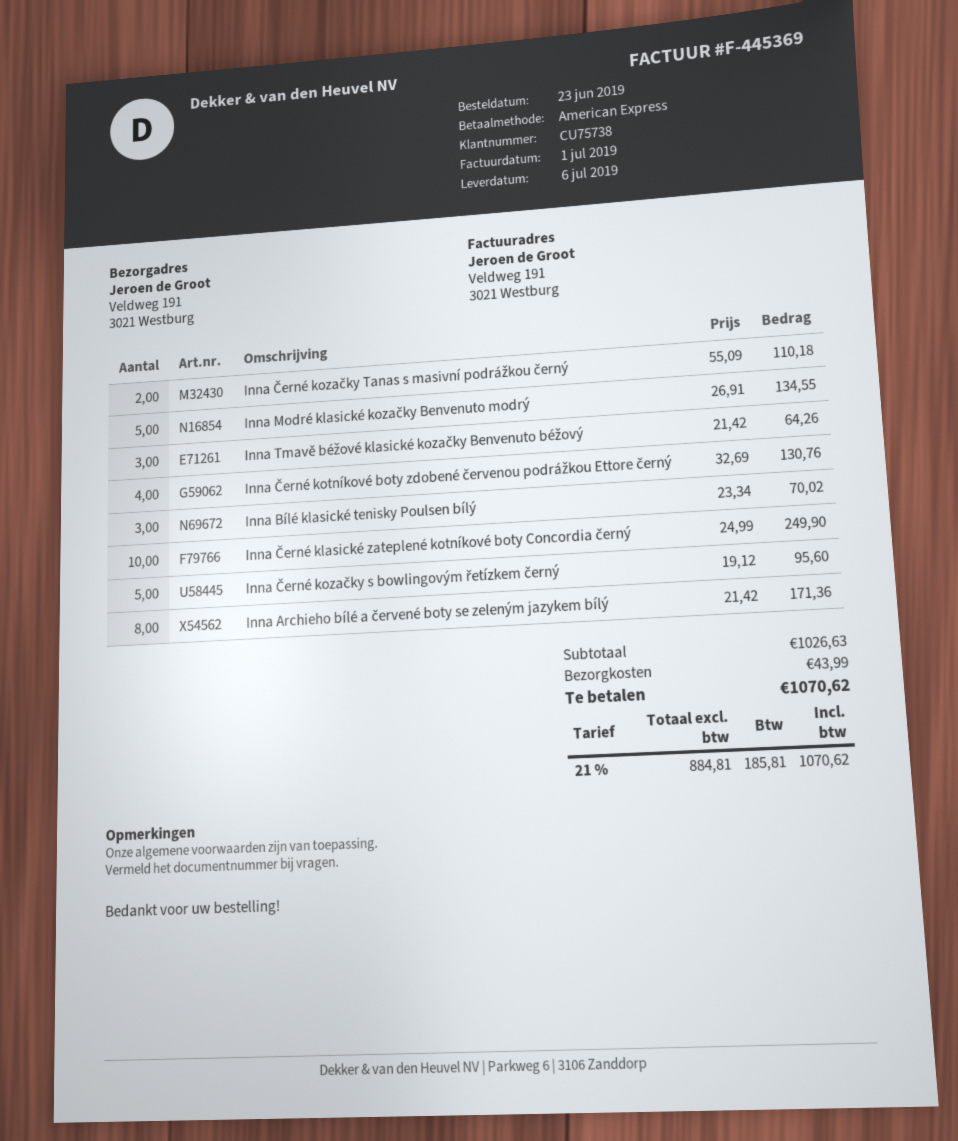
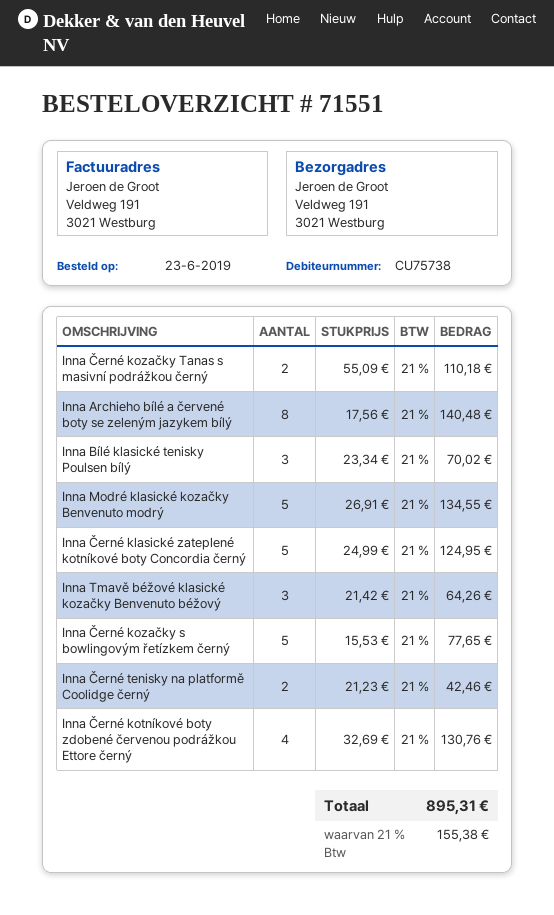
Inna Černé klasické zateplené kotníkové boty Concordia černý: 10 x 24.99 = 249.90 -> 5 x 24.99 = 124.95
Inna Černé kozačky s bowlingovým řetízkem černý: 5 x 19.12 = 95.60 -> 5 x 15.53 = 77.65
Inna Archieho bílé a červené boty se zeleným jazykem bílý: 8 x 21.42 = 171.36 -> 8 x 17.56 = 140.48
Inna Černé tenisky na platformě Coolidge černý: none -> 2 x 21.23 = 42.46
shipping: 43.99 -> none
tax: 21% = 185.81 -> 21% = 155.38
total: 1070.62 -> 895.31

